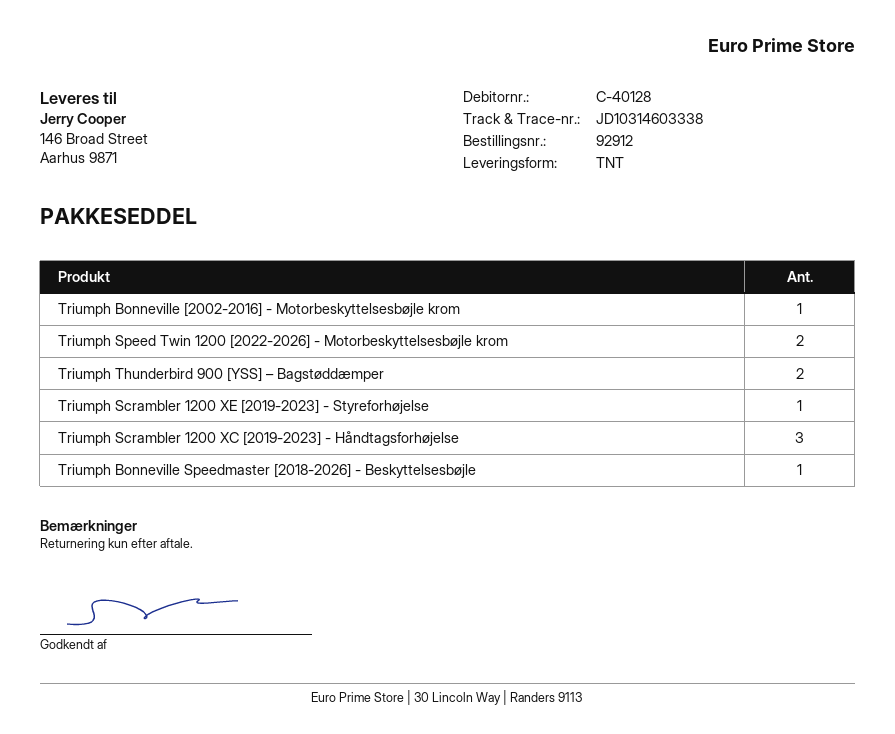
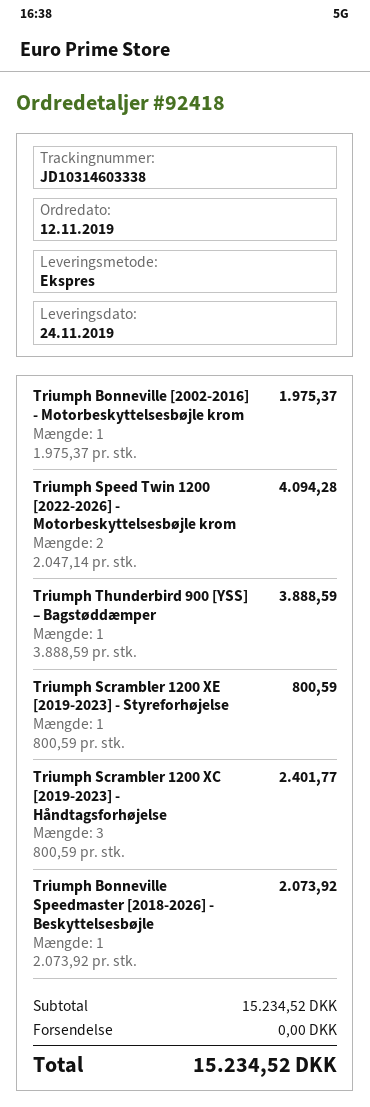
order number: 92912 -> 92418
shipping method: TNT -> express
Triumph Thunderbird 900 [YSS] – Bagstøddæmper: 2 -> 1

